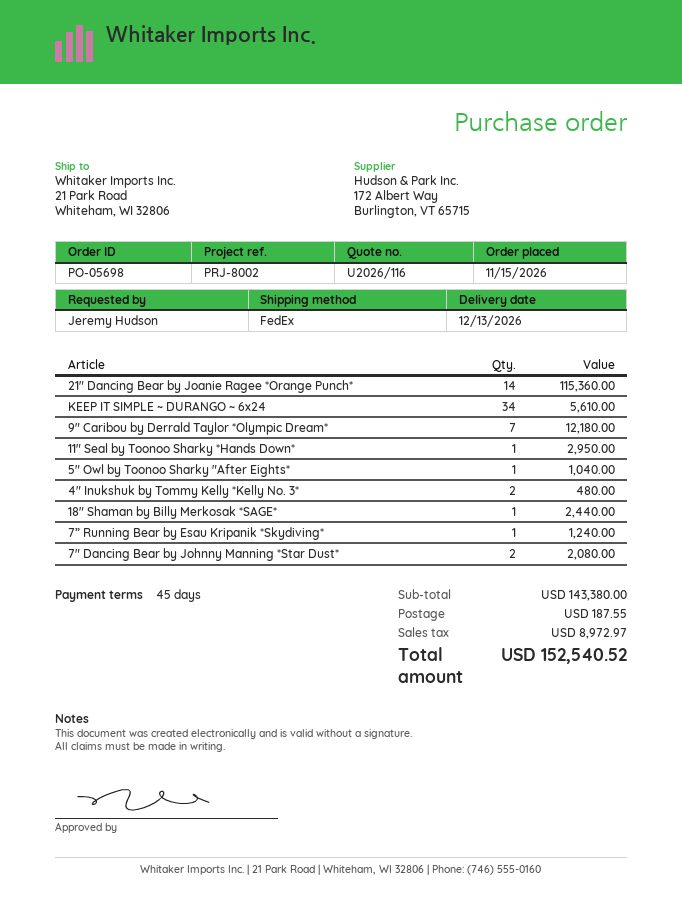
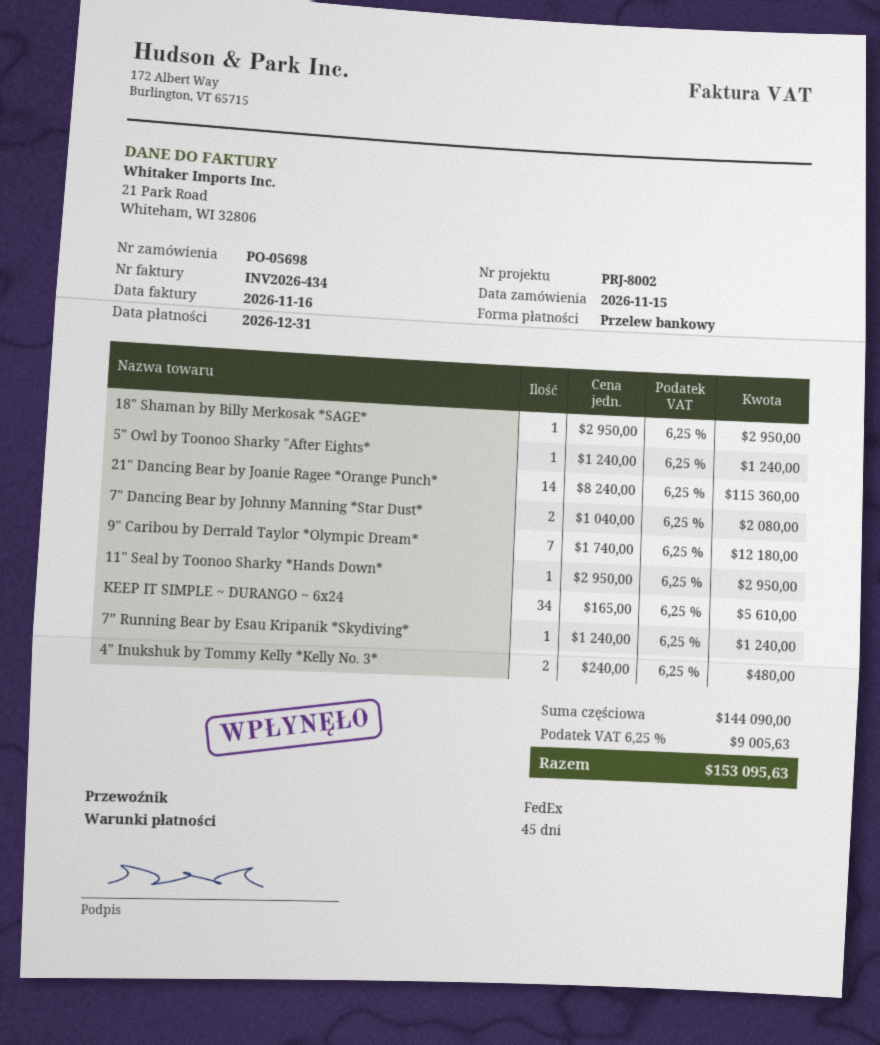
5" Owl by Toonoo Sharky "After Eights*: 1 for 1040.00 -> 1 for 1240.00
18" Shaman by Billy Merkosak *SAGE*: 1 for 2440.00 -> 1 for 2950.00
subtotal: 143380.00 -> 144090.00
shipping: 187.55 -> none
tax: 8972.97 -> 9005.63
total: 152540.52 -> 153095.63

